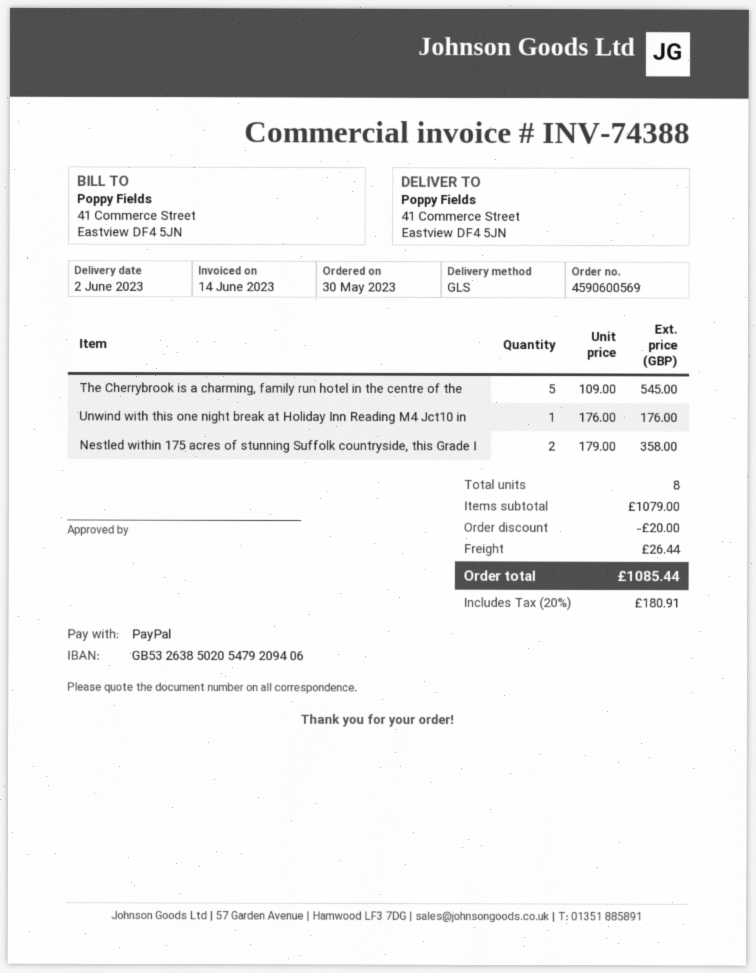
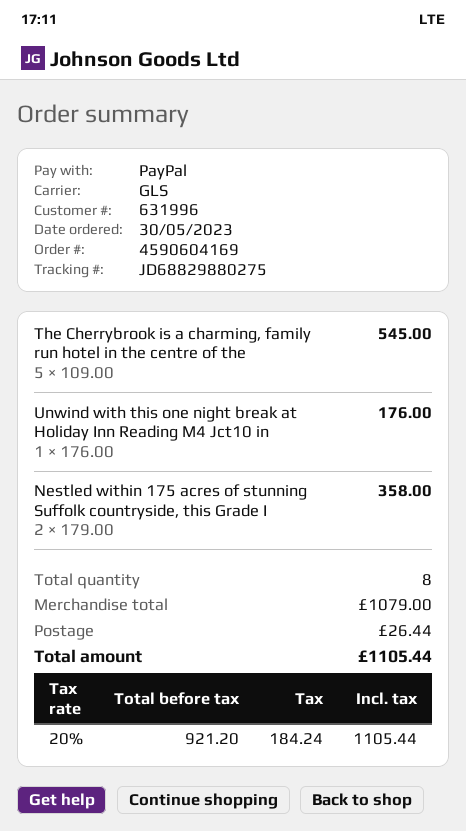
order number: 4590600569 -> 4590604169
discount: 20.00 -> none
tax: 20% = 180.91 -> 20% = 184.24
total: 1085.44 -> 1105.44

